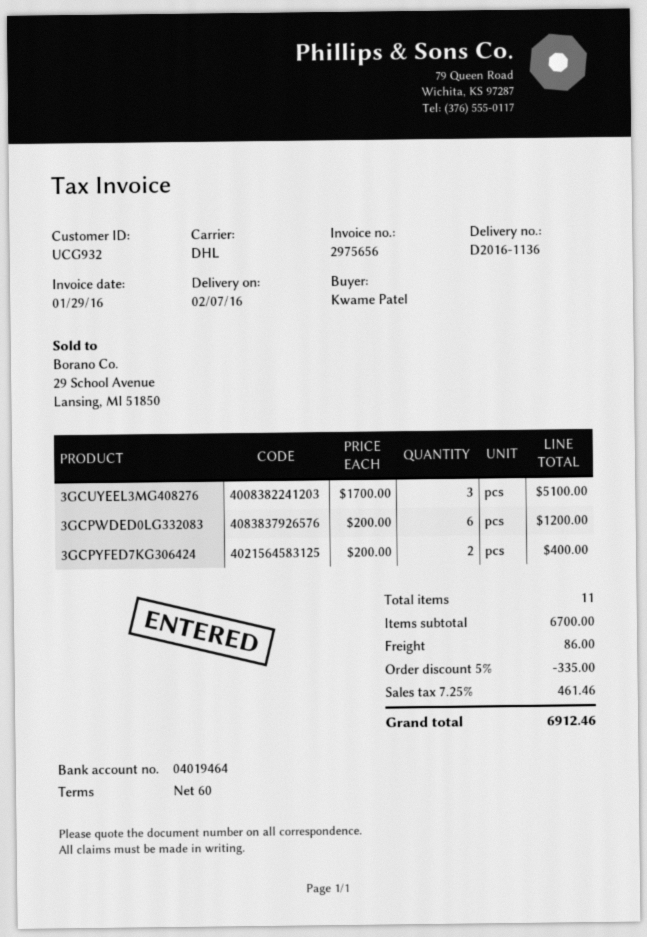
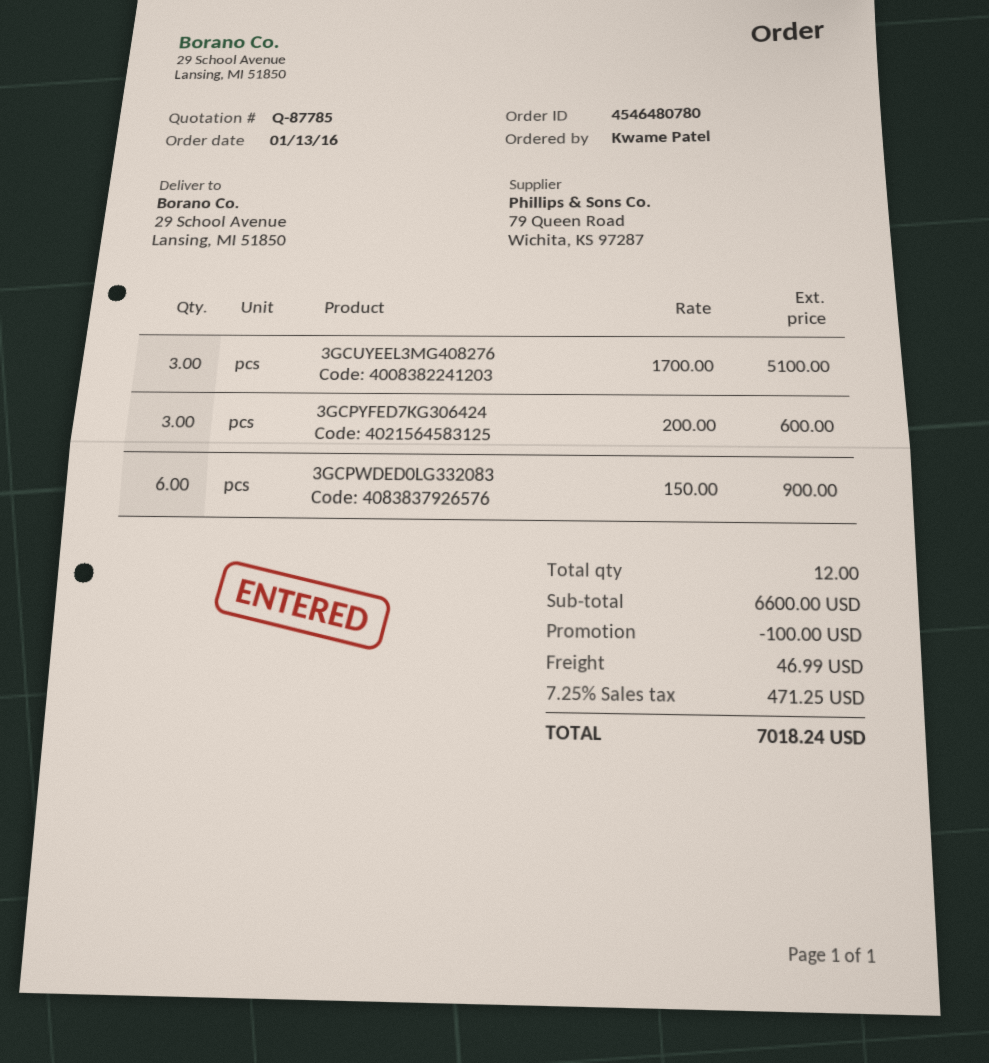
3GCPWDED0LG332083: 6 x 200.00 = 1200.00 -> 6 x 150.00 = 900.00
3GCPYFED7KG306424: 2 x 200.00 = 400.00 -> 3 x 200.00 = 600.00
total quantity: 11 -> 12
subtotal: 6700.00 -> 6600.00
discount: 335.00 -> 100.00
shipping: 86.00 -> 46.99
tax: 7.25% = 461.46 -> 7.25% = 471.25
total: 6912.46 -> 7018.24

